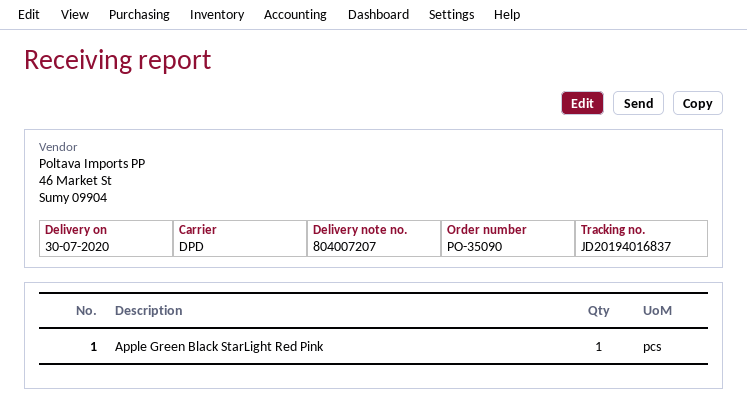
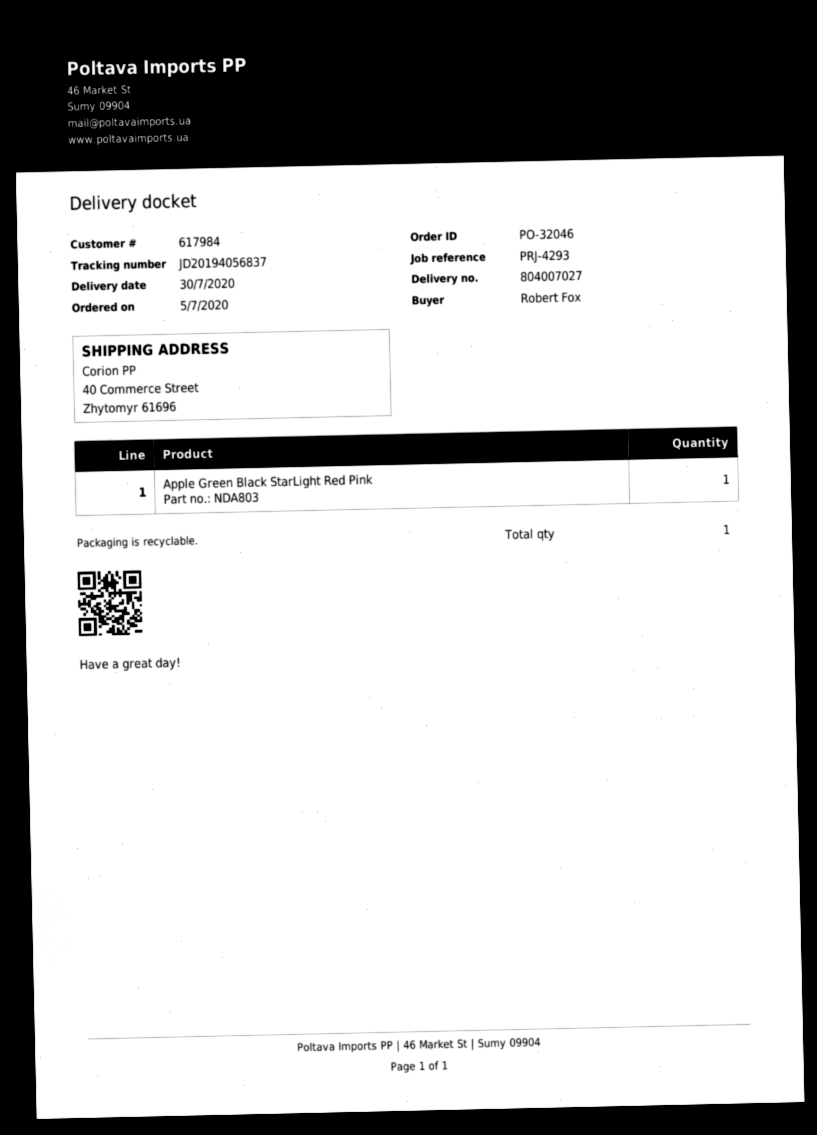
order number: PO-35090 -> PO-32046
delivery note number: 804007207 -> 804007027
tracking number: JD20194016837 -> JD20194056837

